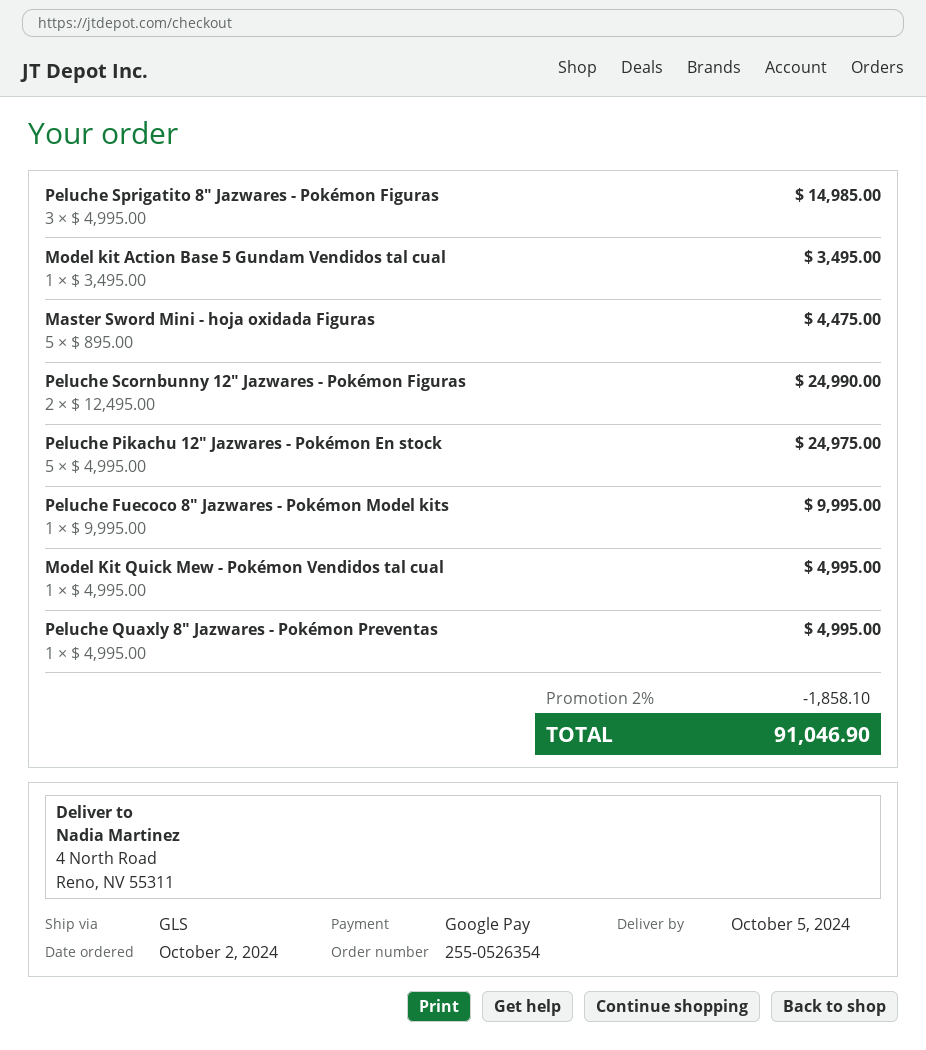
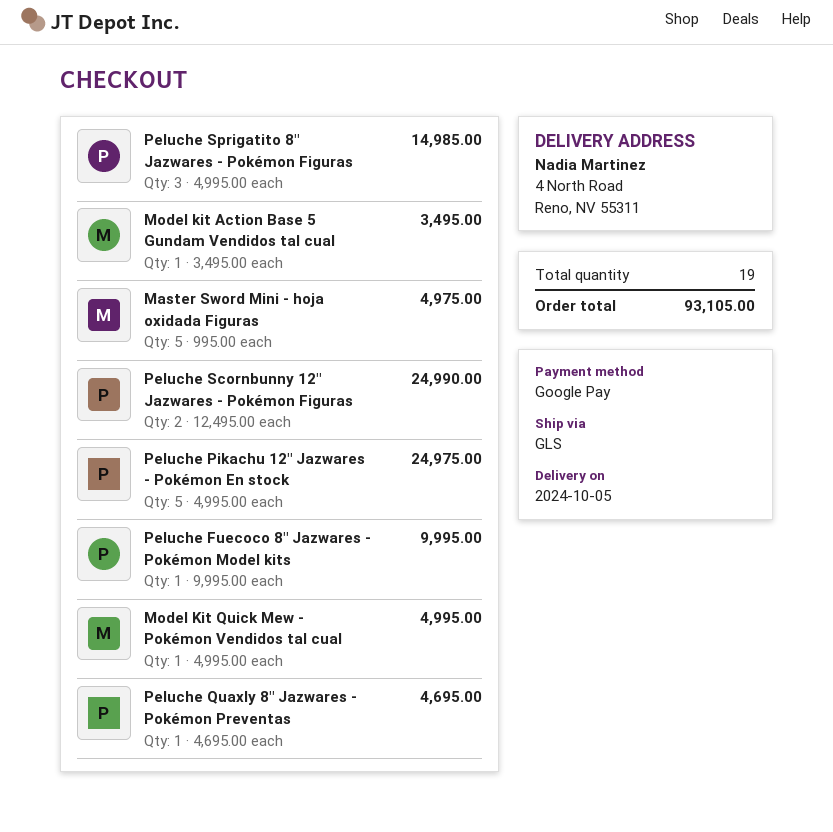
Master Sword Mini - hoja oxidada Figuras: 5 x 895.00 = 4475.00 -> 5 x 995.00 = 4975.00
Peluche Quaxly 8" Jazwares - Pokémon Preventas: 1 x 4995.00 = 4995.00 -> 1 x 4695.00 = 4695.00
discount: 2% = 1858.10 -> none
total: 91046.90 -> 93105.00

